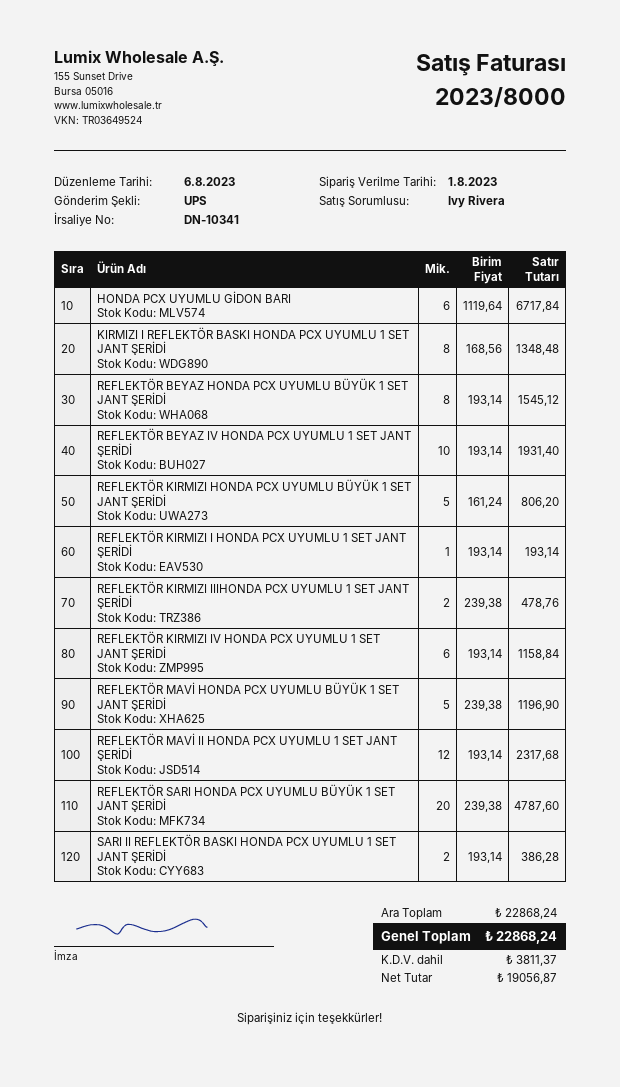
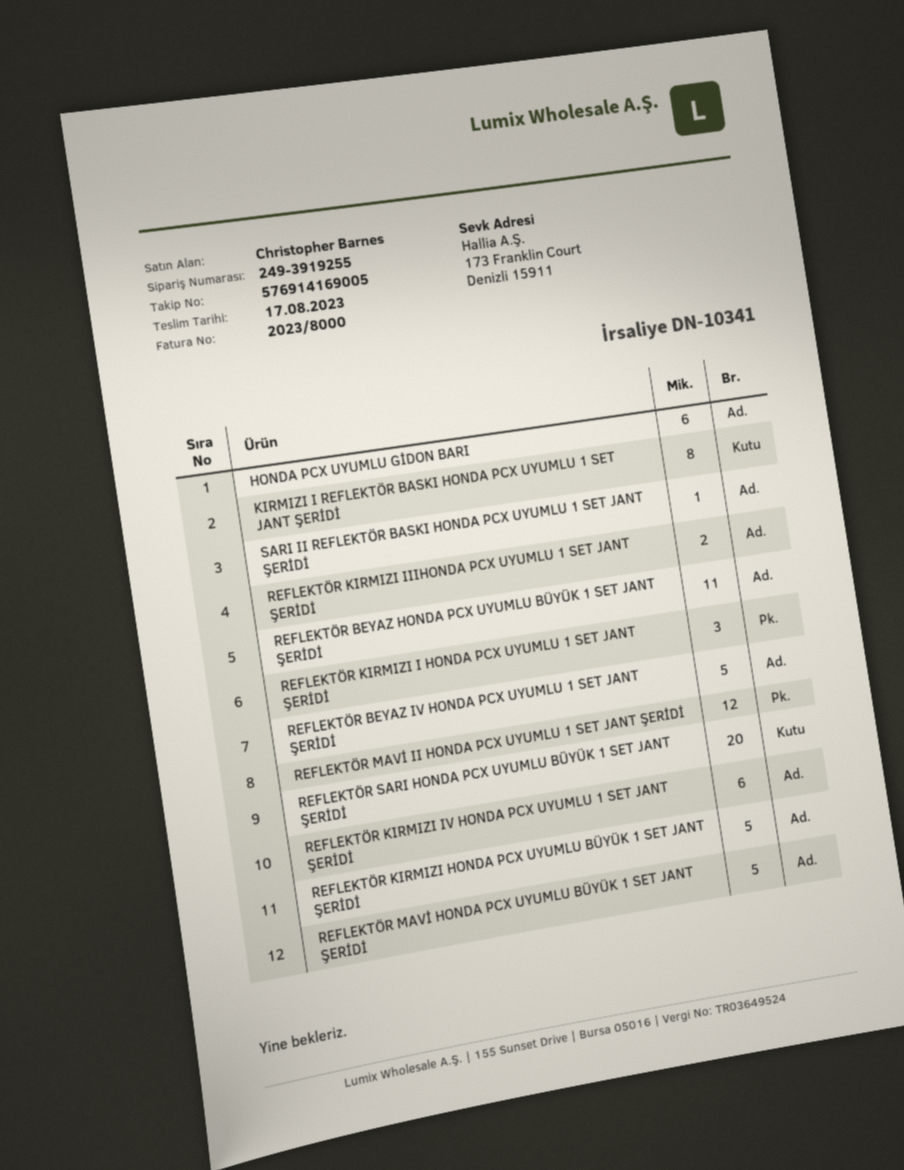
REFLEKTÖR BEYAZ HONDA PCX UYUMLU BÜYÜK 1 SET JANT ŞERİDİ: 8 -> 11
REFLEKTÖR BEYAZ IV HONDA PCX UYUMLU 1 SET JANT ŞERİDİ: 10 -> 5
REFLEKTÖR KIRMIZI I HONDA PCX UYUMLU 1 SET JANT ŞERİDİ: 1 -> 3
SARI II REFLEKTÖR BASKI HONDA PCX UYUMLU 1 SET JANT ŞERİDİ: 2 -> 1

